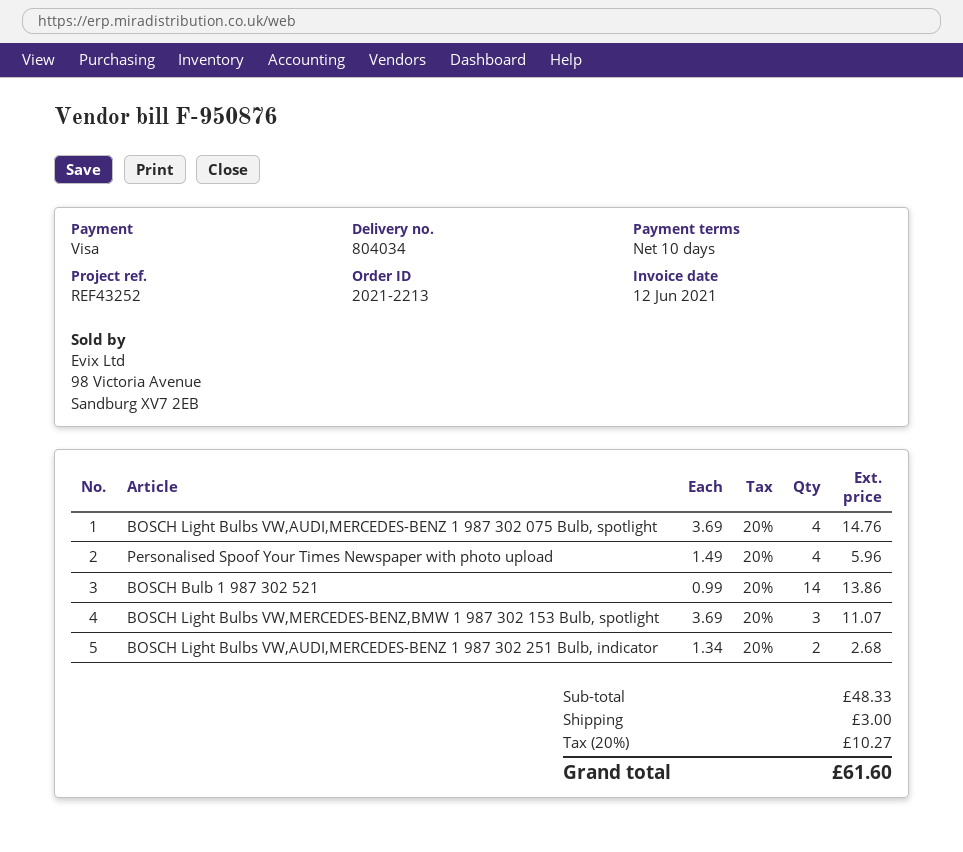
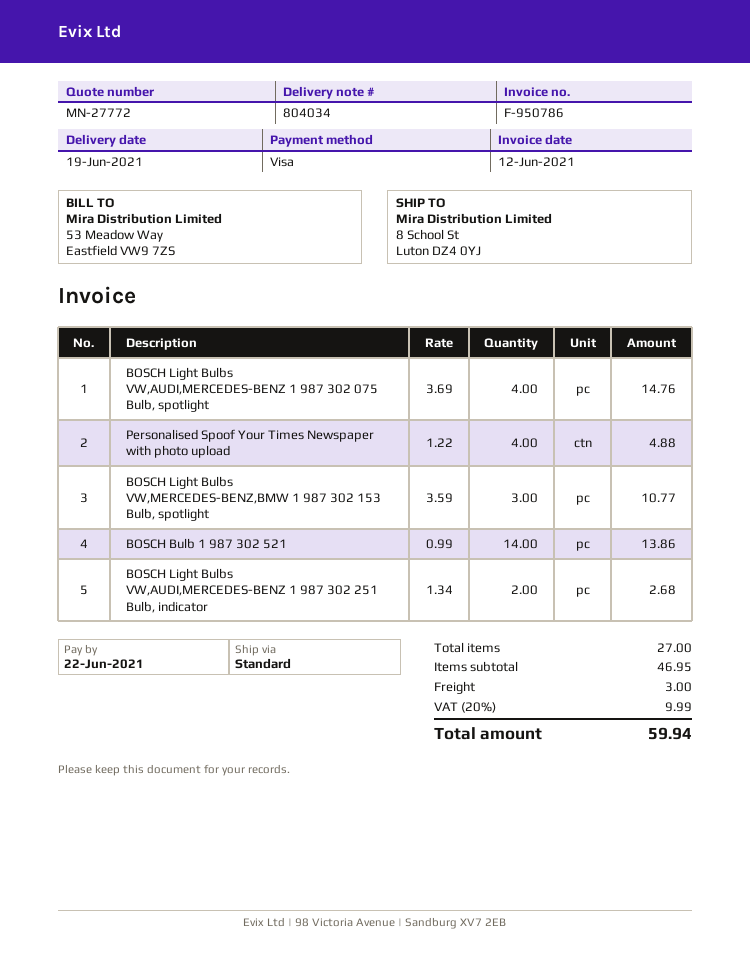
invoice number: F-950876 -> F-950786
Personalised Spoof Your Times Newspaper with photo upload: 4 x 1.49 = 5.96 -> 4 x 1.22 = 4.88
BOSCH Light Bulbs VW,MERCEDES-BENZ,BMW 1 987 302 153 Bulb, spotlight: 3 x 3.69 = 11.07 -> 3 x 3.59 = 10.77
subtotal: 48.33 -> 46.95
tax: 20% = 10.27 -> 20% = 9.99
total: 61.60 -> 59.94

